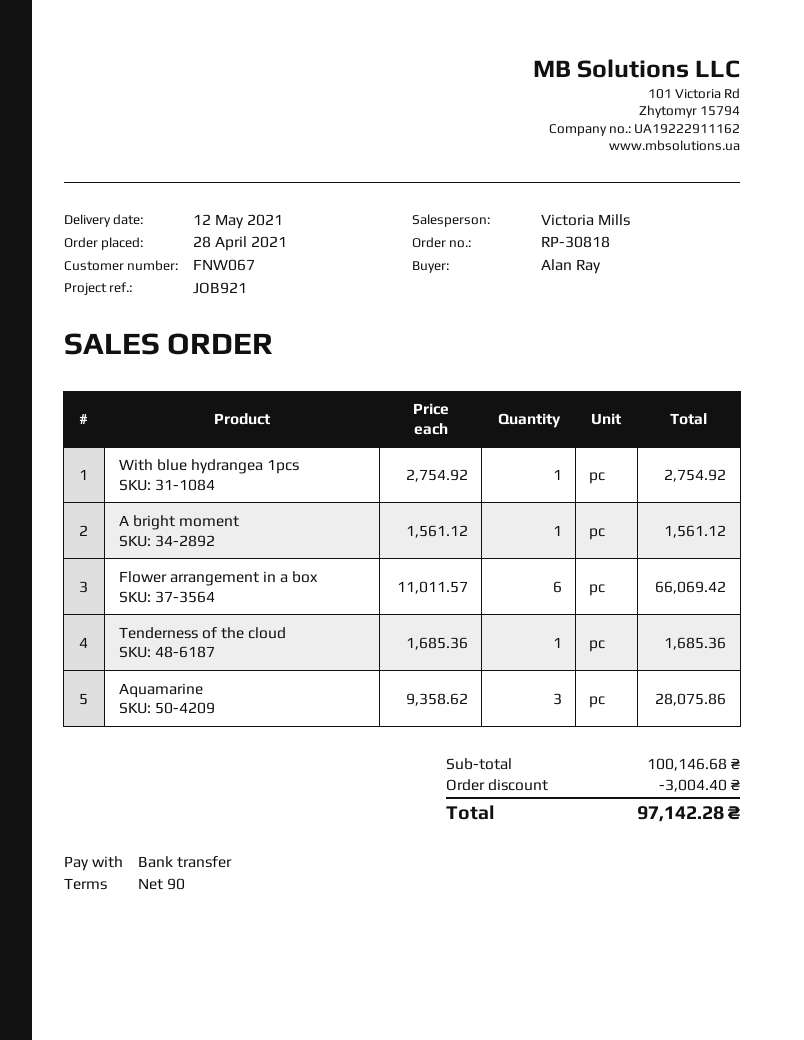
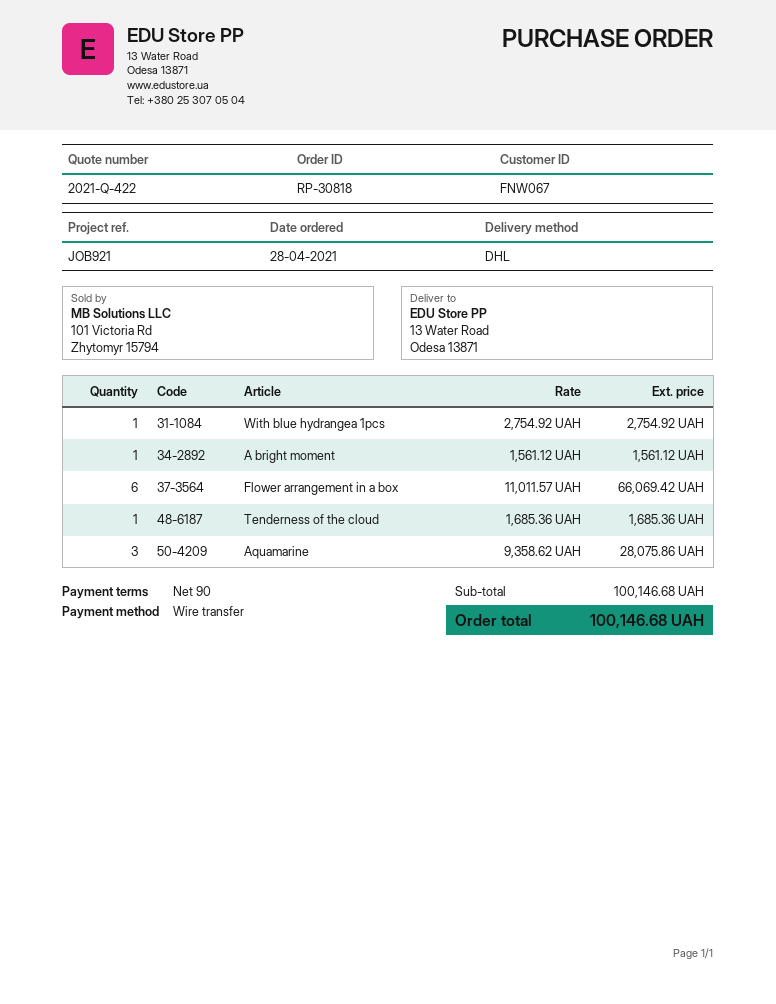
discount: 3004.40 -> none
total: 97142.28 -> 100146.68

